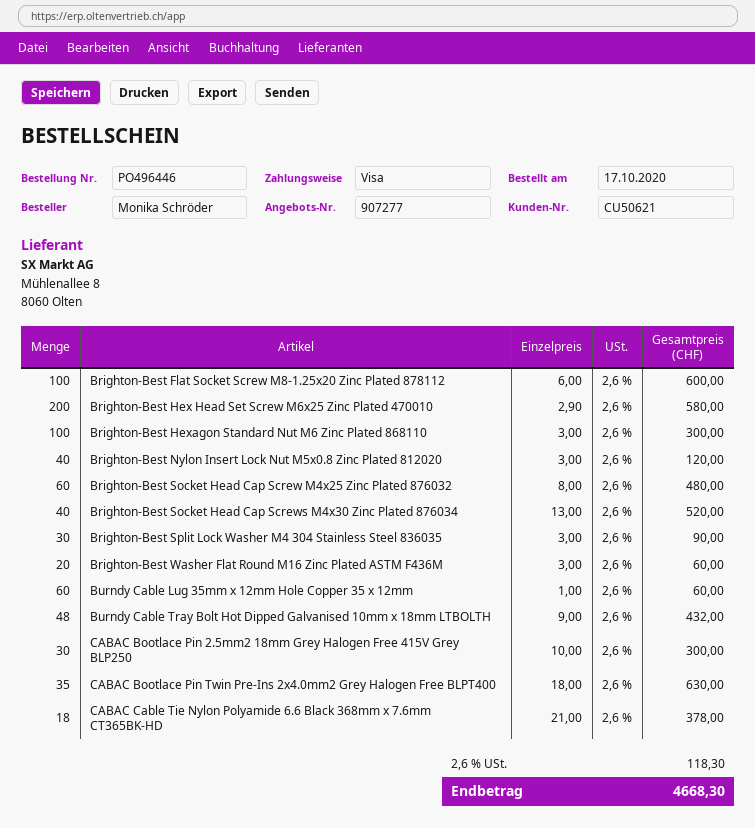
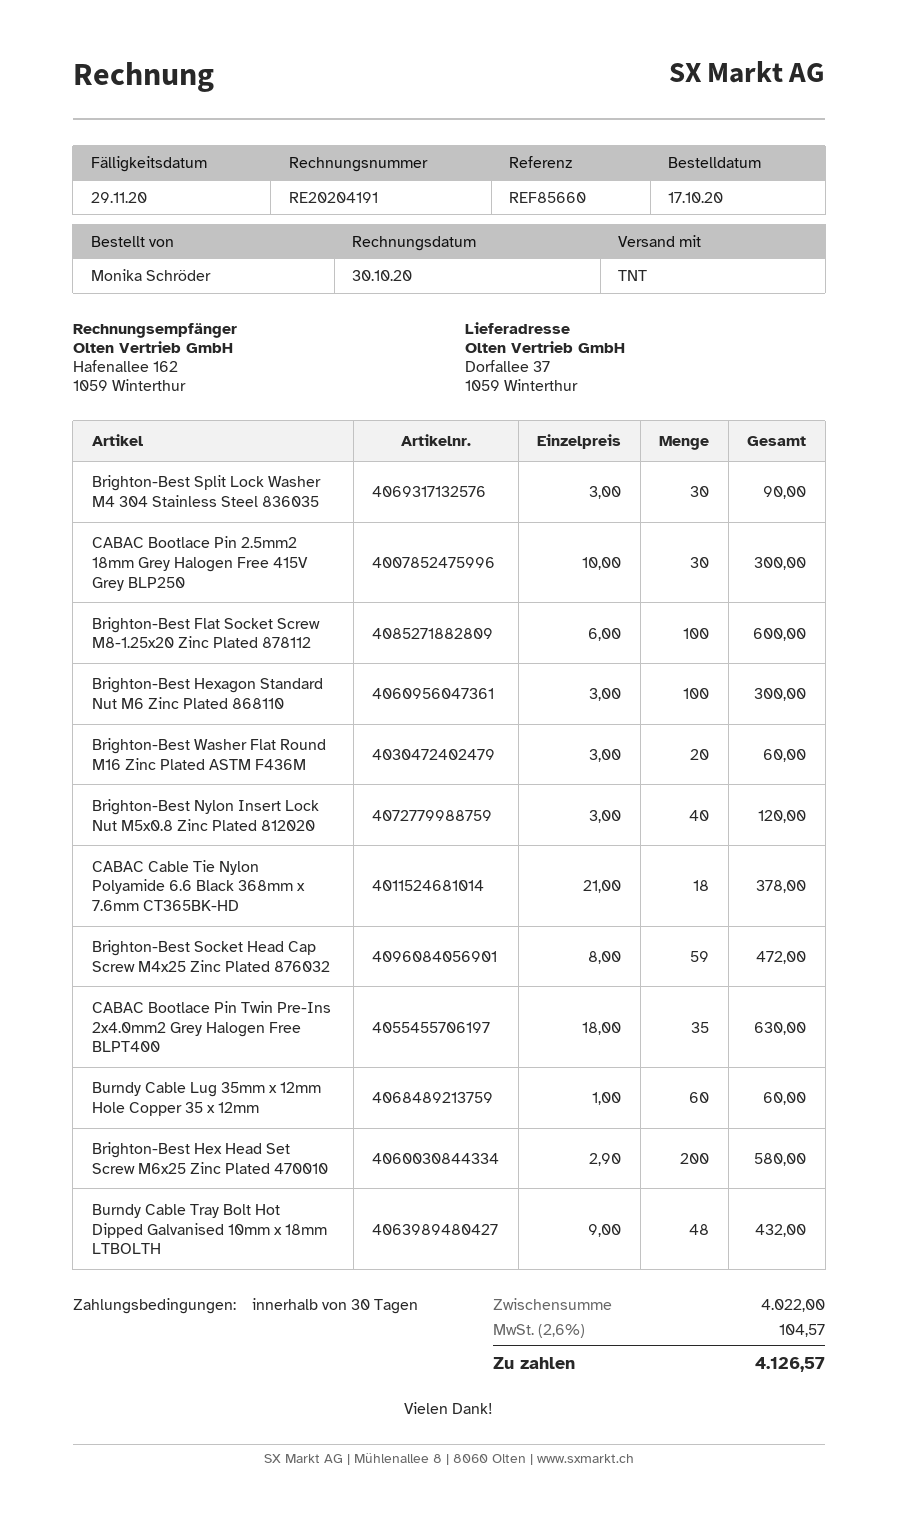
Brighton-Best Socket Head Cap Screw M4x25 Zinc Plated 876032: 60 x 8.00 = 480.00 -> 59 x 8.00 = 472.00
Brighton-Best Socket Head Cap Screws M4x30 Zinc Plated 876034: 40 x 13.00 = 520.00 -> none
tax: 2.6% = 118.30 -> 2.6% = 104.57
total: 4668.30 -> 4126.57

